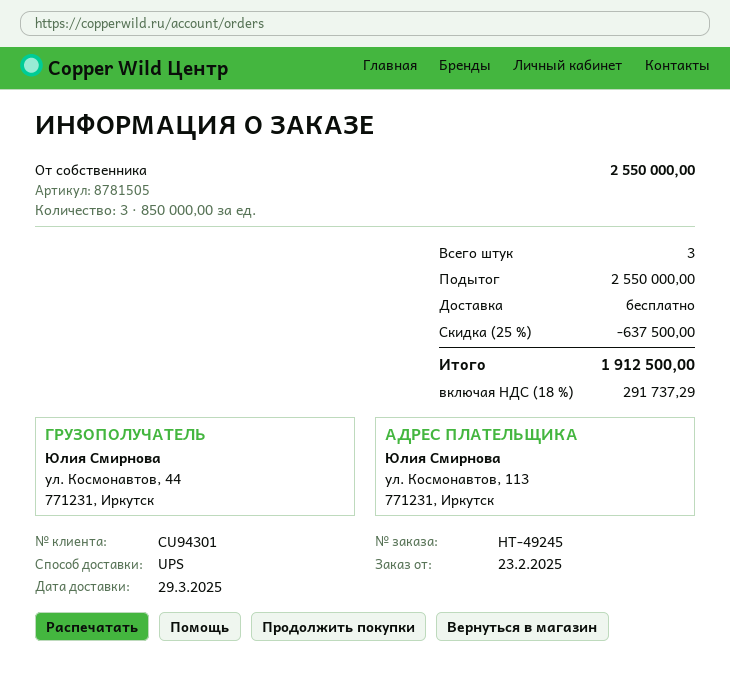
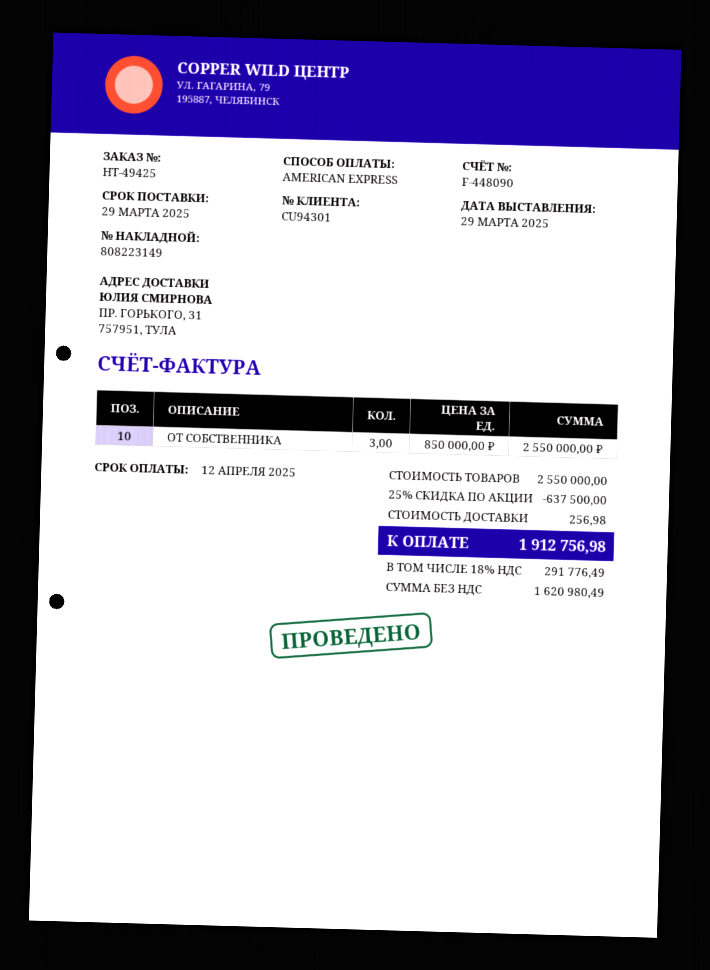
order number: HT-49245 -> HT-49425
ship to: ул. Космонавтов, 44, 771231, Иркутск -> ПР. ГОРЬКОГО, 31, 757951, ТУЛА
shipping: 0.00 -> 256.98
tax: 18% = 291737.29 -> 18% = 291776.49
total: 1912500.00 -> 1912756.98

